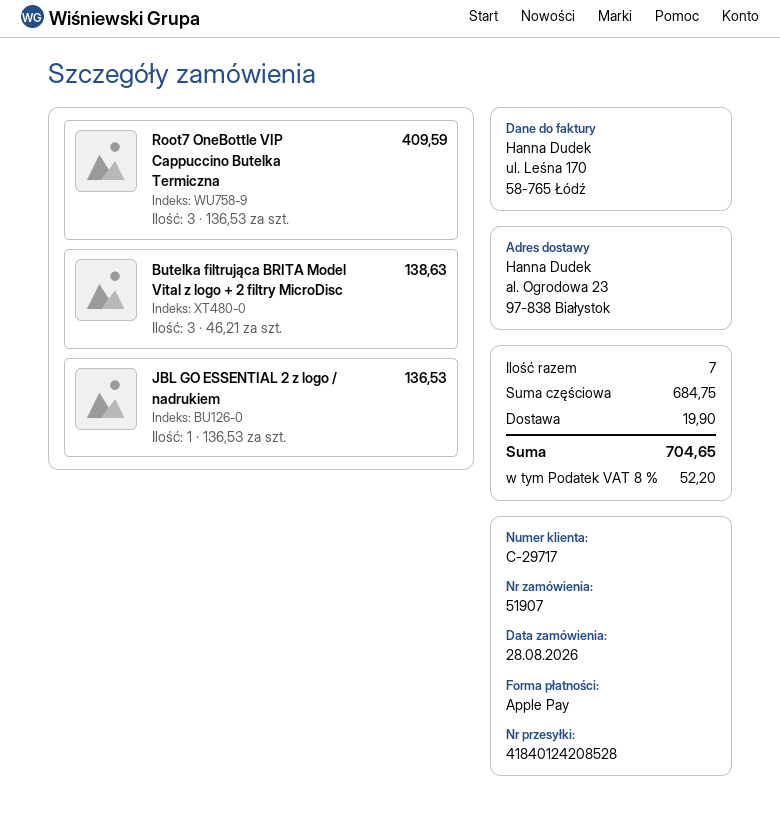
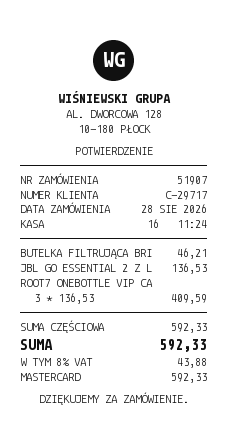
payment method: Apple Pay -> Mastercard
Butelka filtrująca BRITA Model Vital z logo + 2 filtry MicroDisc: 3 x 46.21 = 138.63 -> 1 x 46.21 = 46.21
subtotal: 684.75 -> 592.33
shipping: 19.90 -> none
tax: 8% = 52.20 -> 8% = 43.88
total: 704.65 -> 592.33

